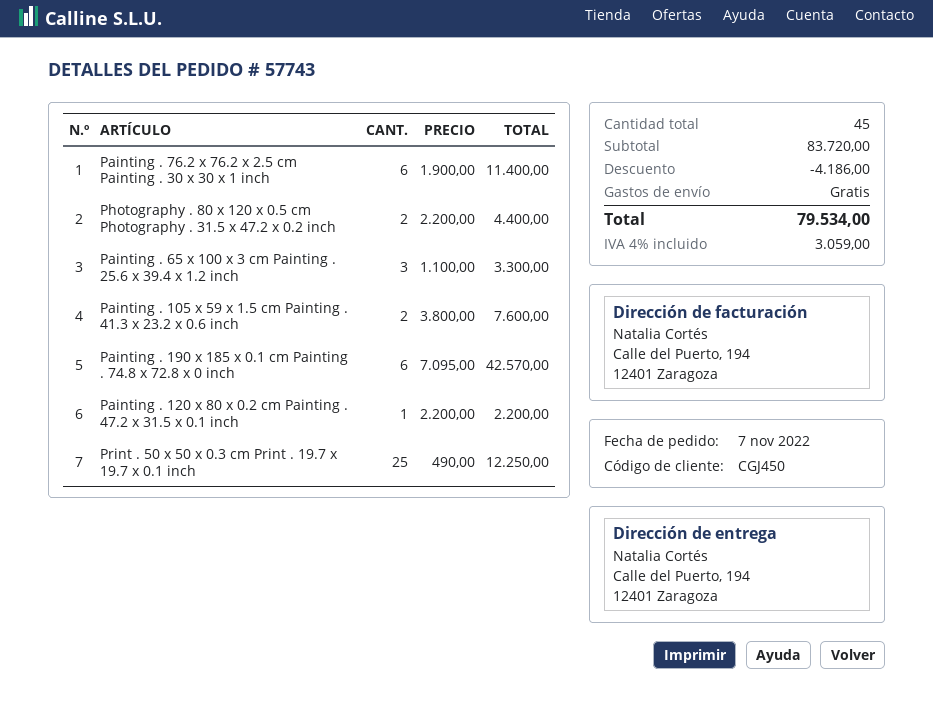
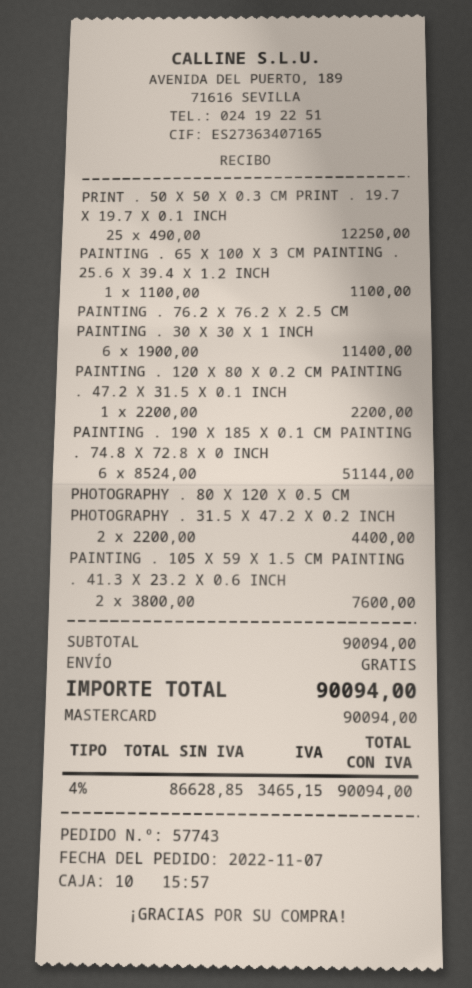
Painting . 65 x 100 x 3 cm Painting . 25.6 x 39.4 x 1.2 inch: 3 x 1100.00 = 3300.00 -> 1 x 1100.00 = 1100.00
Painting . 190 x 185 x 0.1 cm Painting . 74.8 x 72.8 x 0 inch: 6 x 7095.00 = 42570.00 -> 6 x 8524.00 = 51144.00
subtotal: 83720.00 -> 90094.00
discount: 4186.00 -> none
tax: 4% = 3059.00 -> 4% = 3465.15
total: 79534.00 -> 90094.00

